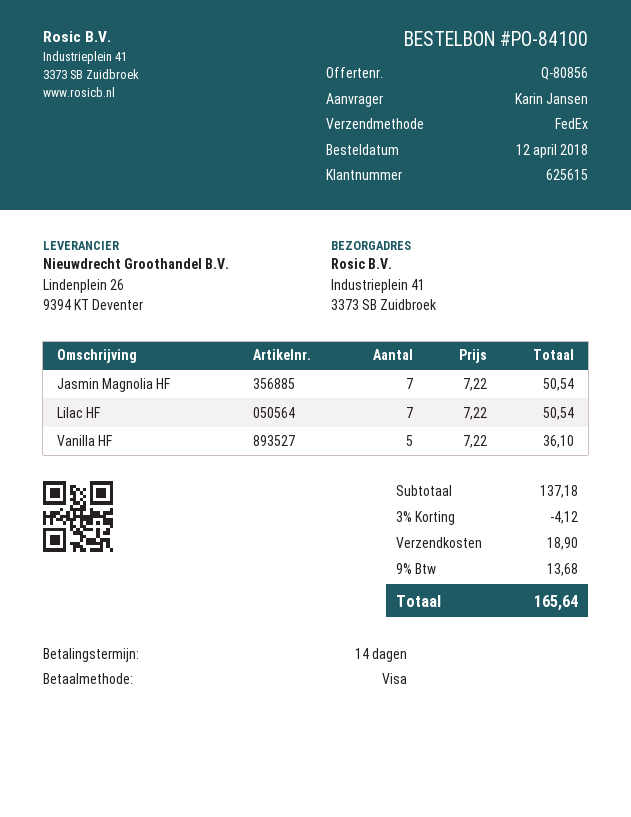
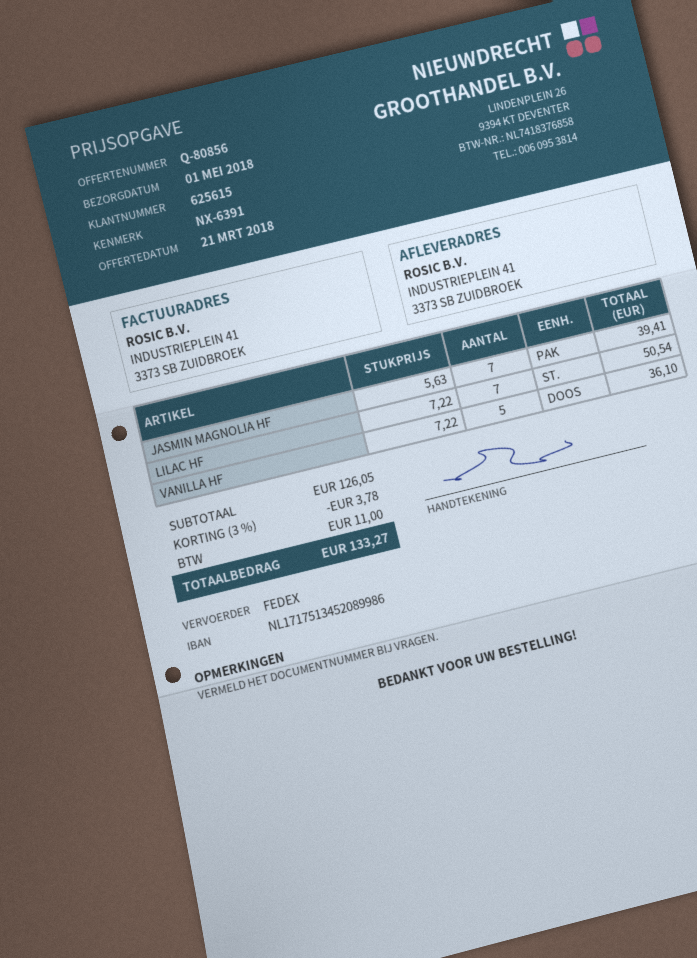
Jasmin Magnolia HF: 7 x 7.22 = 50.54 -> 7 x 5.63 = 39.41
subtotal: 137.18 -> 126.05
discount: 3% = 4.12 -> 3% = 3.78
shipping: 18.90 -> none
tax: 13.68 -> 11.00
total: 165.64 -> 133.27

